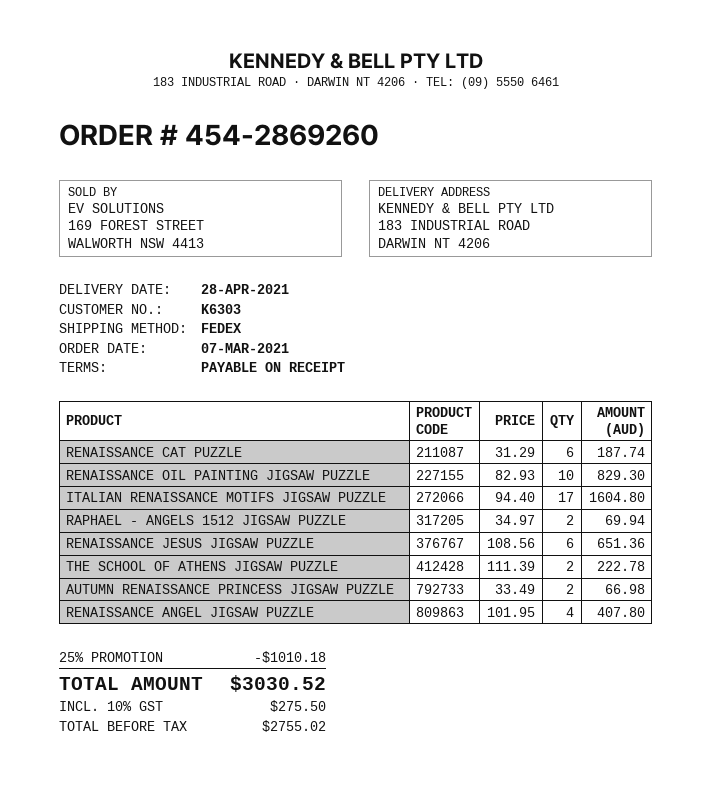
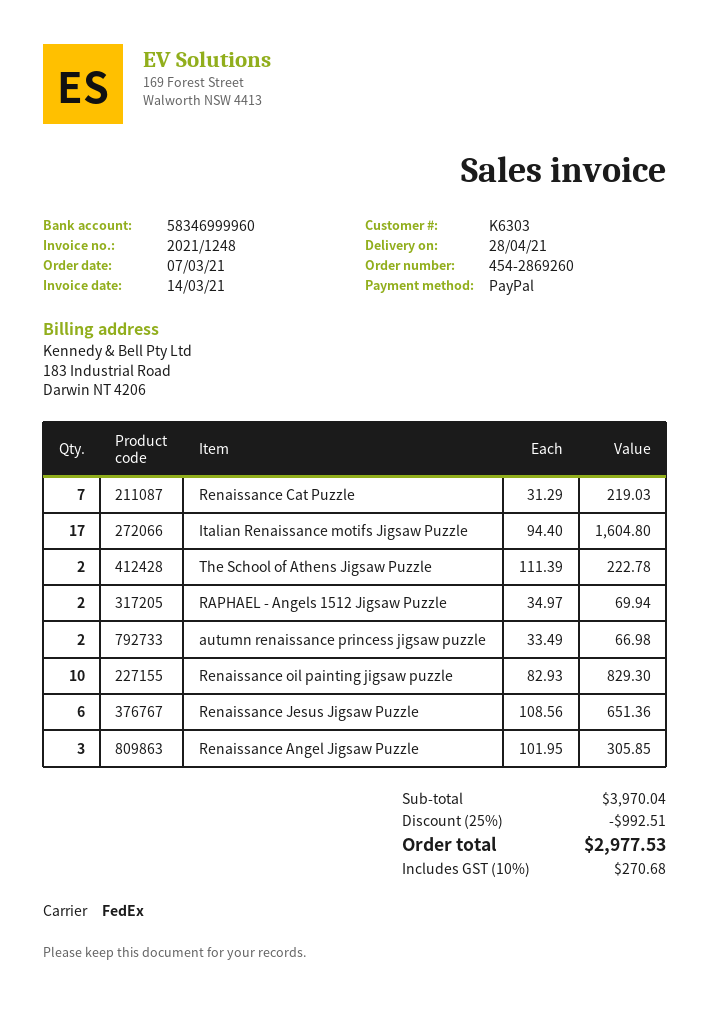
RENAISSANCE CAT PUZZLE: 6 x 31.29 = 187.74 -> 7 x 31.29 = 219.03
RENAISSANCE ANGEL JIGSAW PUZZLE: 4 x 101.95 = 407.80 -> 3 x 101.95 = 305.85
discount: 25% = 1010.18 -> 25% = 992.51
tax: 10% = 275.50 -> 10% = 270.68
total: 3030.52 -> 2977.53

